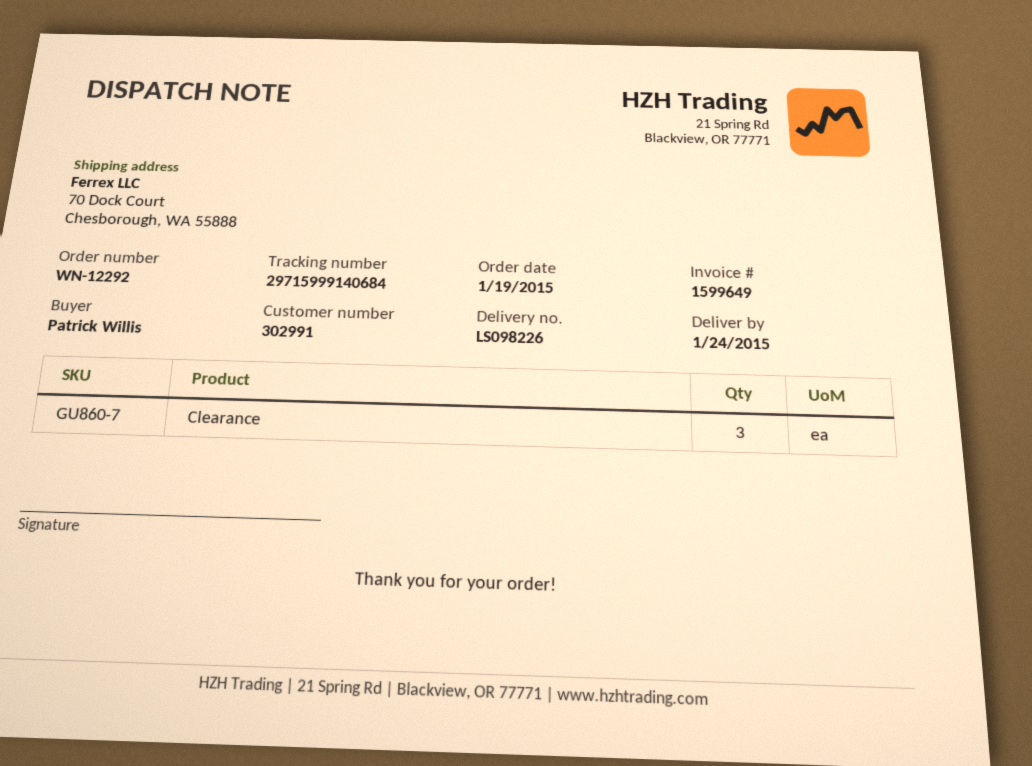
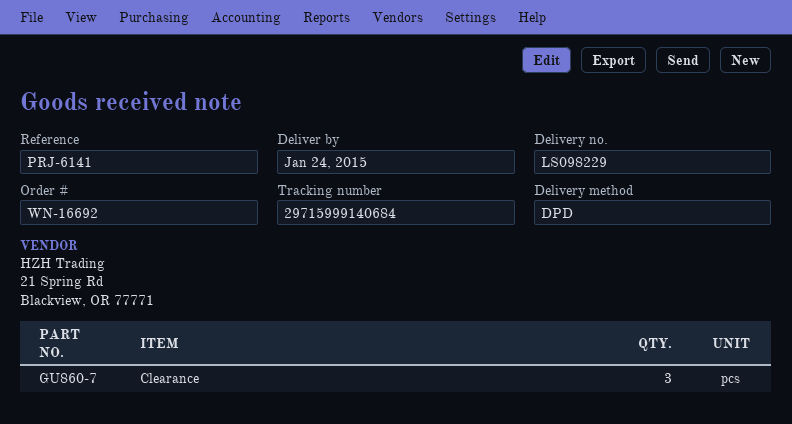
order number: WN-12292 -> WN-16692
delivery note number: LS098226 -> LS098229

